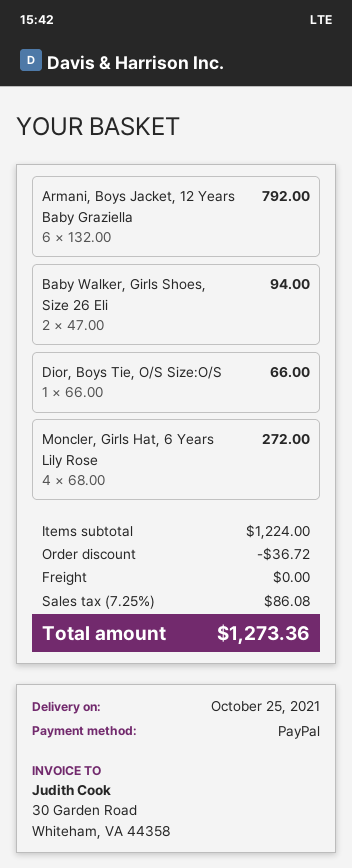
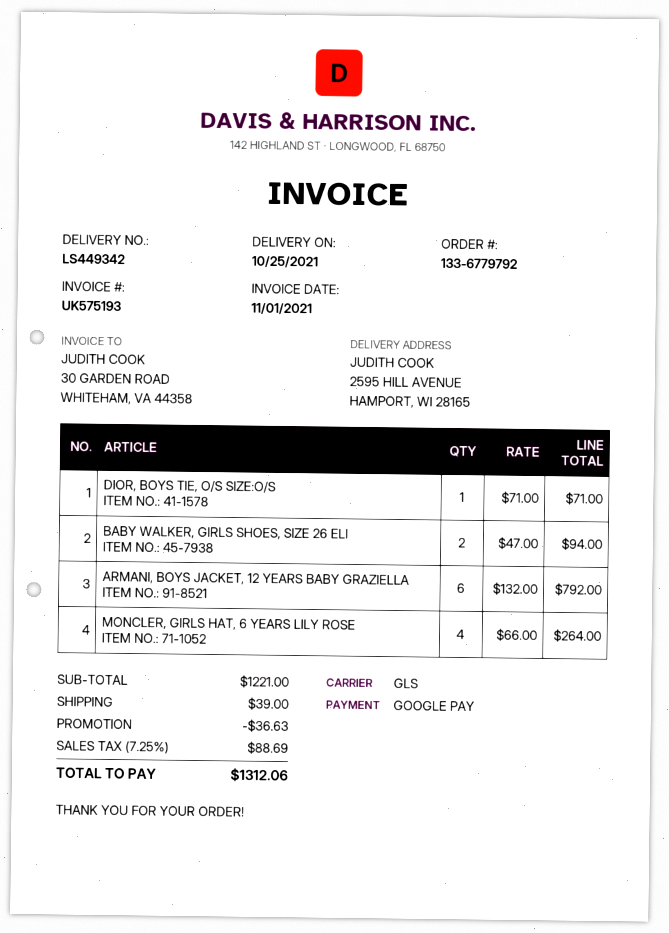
payment method: PayPal -> Google Pay
Dior, Boys Tie, O/S Size:O/S: 1 x 66.00 = 66.00 -> 1 x 71.00 = 71.00
Moncler, Girls Hat, 6 Years Lily Rose: 4 x 68.00 = 272.00 -> 4 x 66.00 = 264.00
subtotal: 1224.00 -> 1221.00
discount: 36.72 -> 36.63
shipping: 0.00 -> 39.00
tax: 7.25% = 86.08 -> 7.25% = 88.69
total: 1273.36 -> 1312.06

